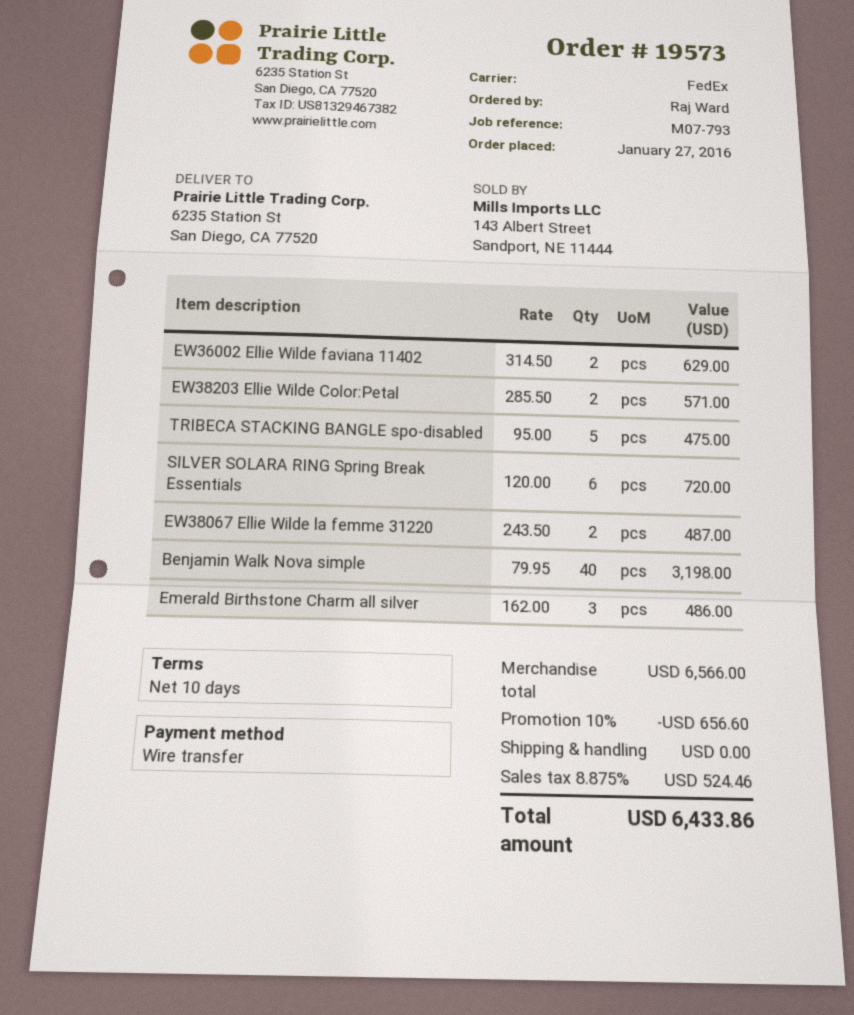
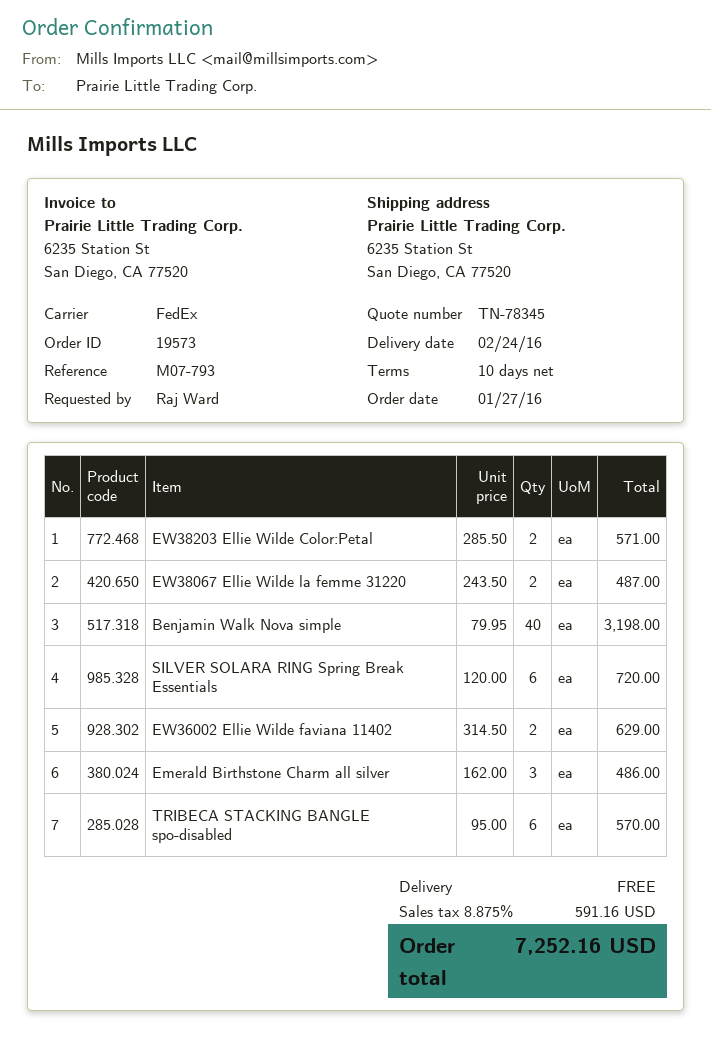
TRIBECA STACKING BANGLE spo-disabled: 5 x 95.00 = 475.00 -> 6 x 95.00 = 570.00
discount: 10% = 656.60 -> none
tax: 8.875% = 524.46 -> 8.875% = 591.16
total: 6433.86 -> 7252.16

